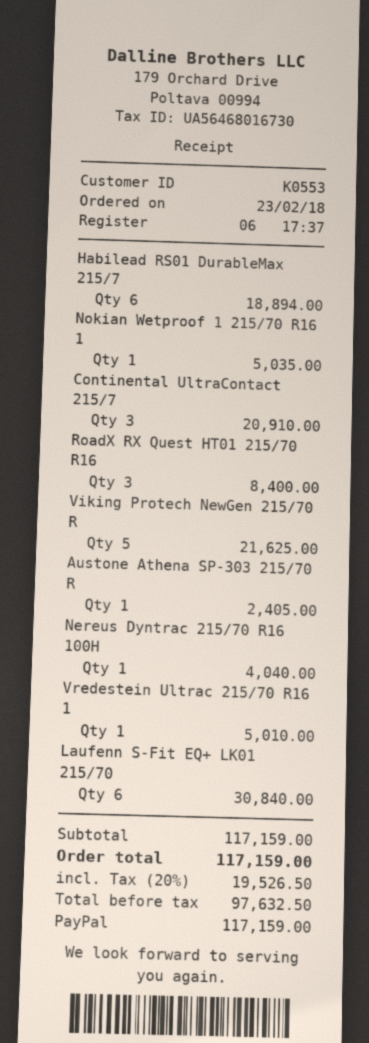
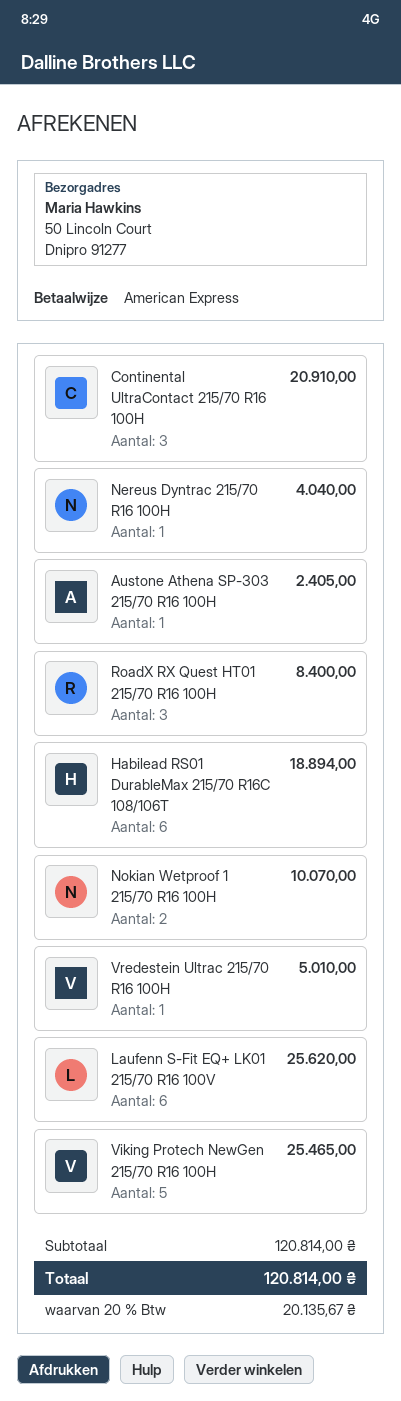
payment method: PayPal -> American Express
Nokian Wetproof 1 215/70 R16 1: 1 for 5035.00 -> 2 for 10070.00
Viking Protech NewGen 215/70 R: 5 for 21625.00 -> 5 for 25465.00
Laufenn S-Fit EQ+ LK01 215/70: 6 for 30840.00 -> 6 for 25620.00
subtotal: 117159.00 -> 120814.00
tax: 20% = 19526.50 -> 20% = 20135.67
total: 117159.00 -> 120814.00

